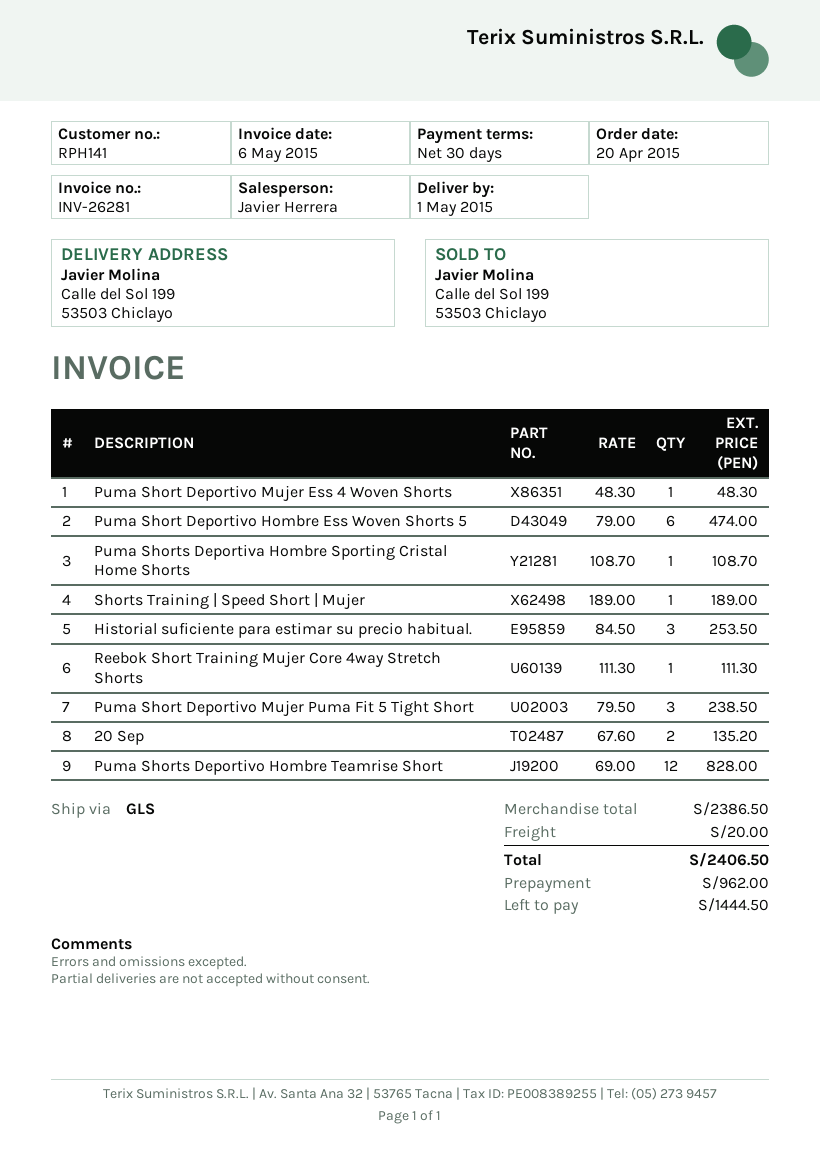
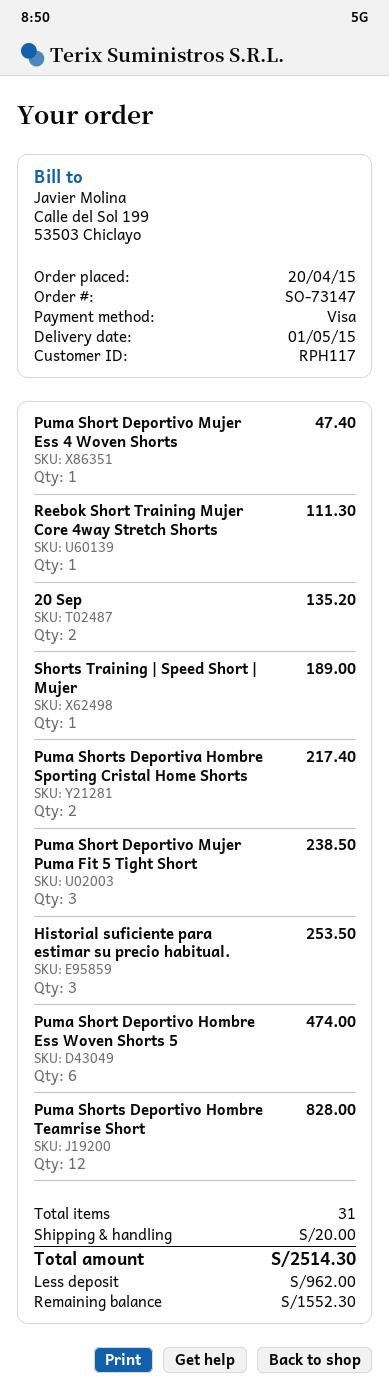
customer number: RPH141 -> RPH117
Puma Short Deportivo Mujer Ess 4 Woven Shorts: 1 for 48.30 -> 1 for 47.40
Puma Shorts Deportiva Hombre Sporting Cristal Home Shorts: 1 for 108.70 -> 2 for 217.40
total: 2406.50 -> 2514.30
balance: 1444.50 -> 1552.30

